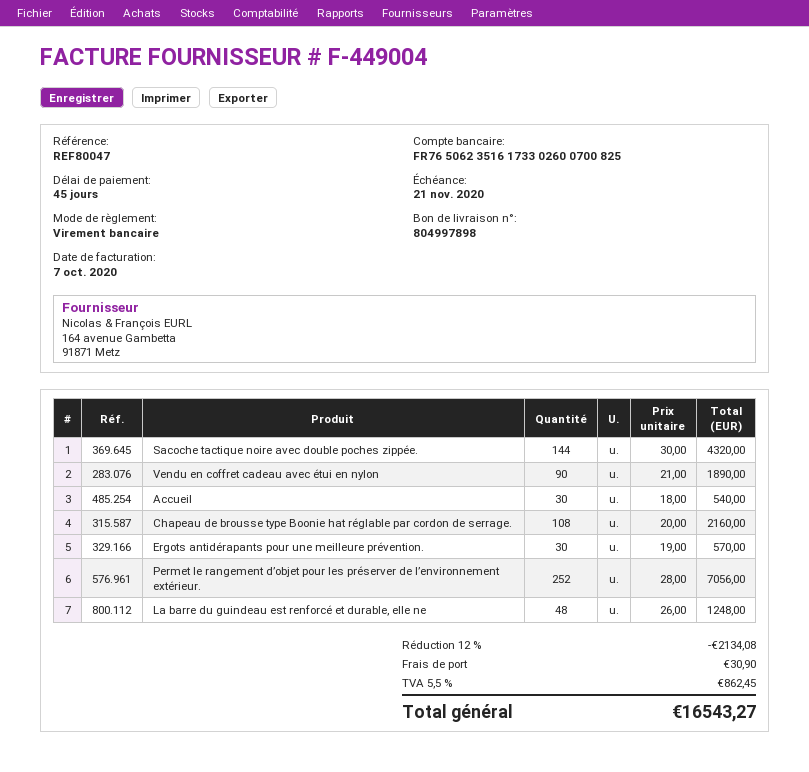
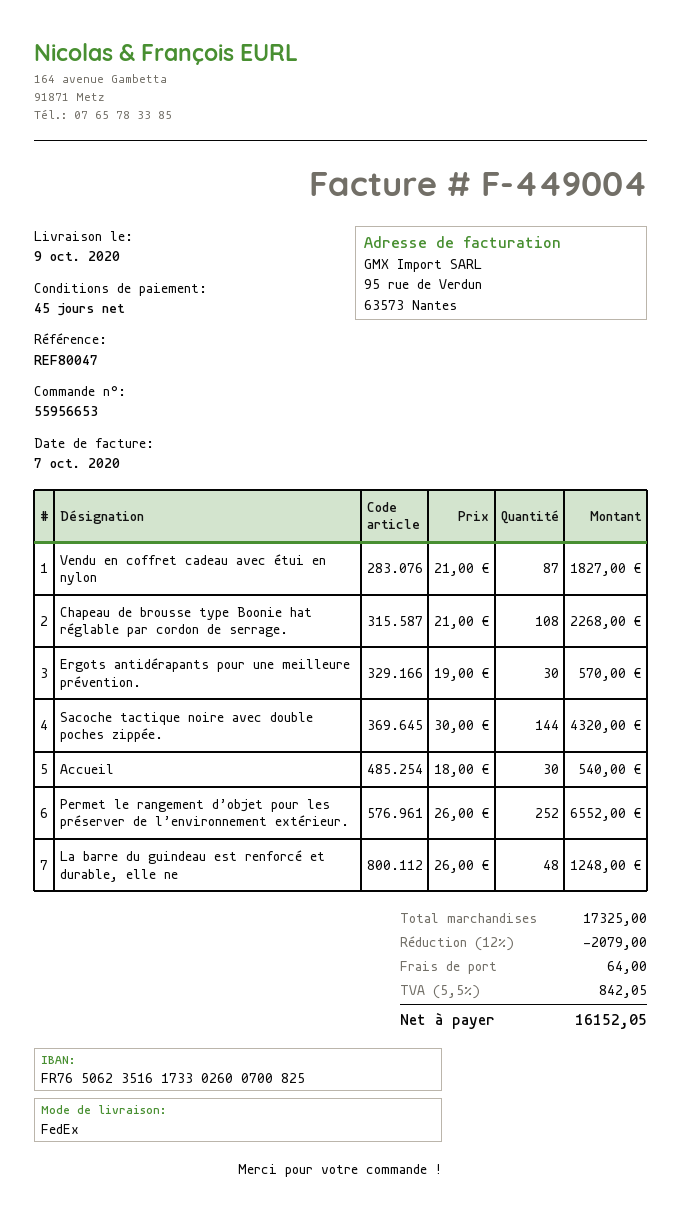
Vendu en coffret cadeau avec étui en nylon: 90 x 21.00 = 1890.00 -> 87 x 21.00 = 1827.00
Chapeau de brousse type Boonie hat réglable par cordon de serrage.: 108 x 20.00 = 2160.00 -> 108 x 21.00 = 2268.00
Permet le rangement d’objet pour les préserver de l’environnement extérieur.: 252 x 28.00 = 7056.00 -> 252 x 26.00 = 6552.00
discount: 12% = 2134.08 -> 12% = 2079.00
shipping: 30.90 -> 64.00
tax: 5.5% = 862.45 -> 5.5% = 842.05
total: 16543.27 -> 16152.05

